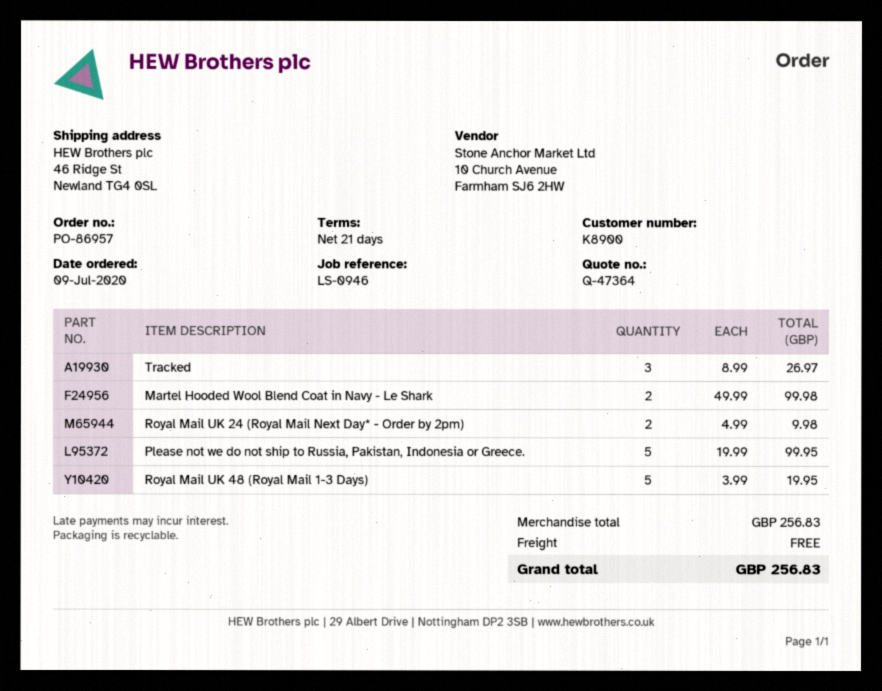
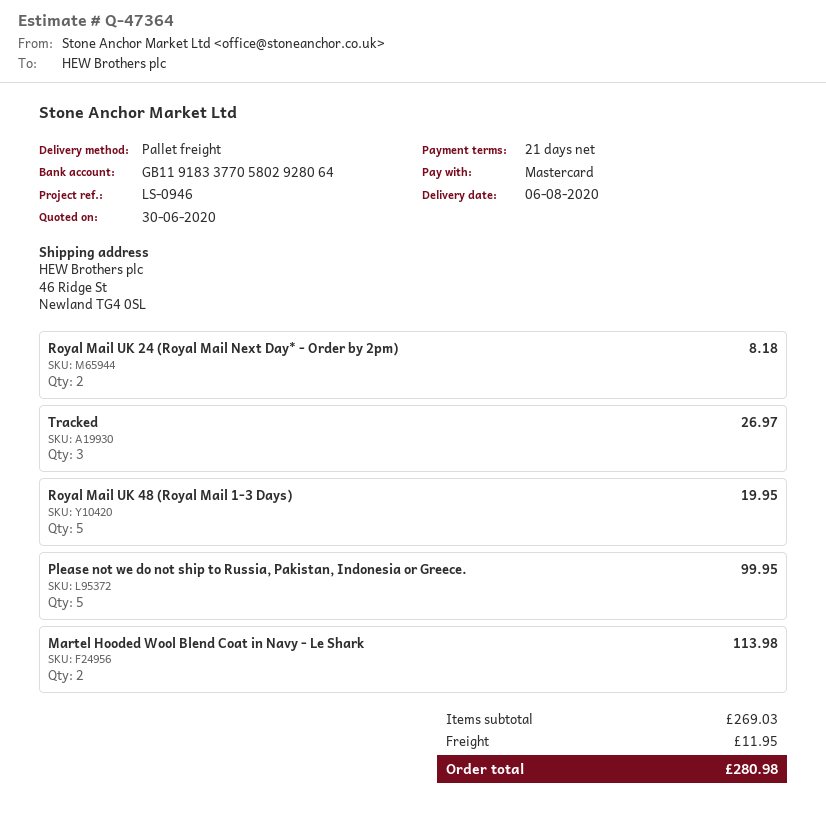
Martel Hooded Wool Blend Coat in Navy - Le Shark: 2 for 99.98 -> 2 for 113.98
Royal Mail UK 24 (Royal Mail Next Day* - Order by 2pm): 2 for 9.98 -> 2 for 8.18
subtotal: 256.83 -> 269.03
shipping: 0.00 -> 11.95
total: 256.83 -> 280.98

